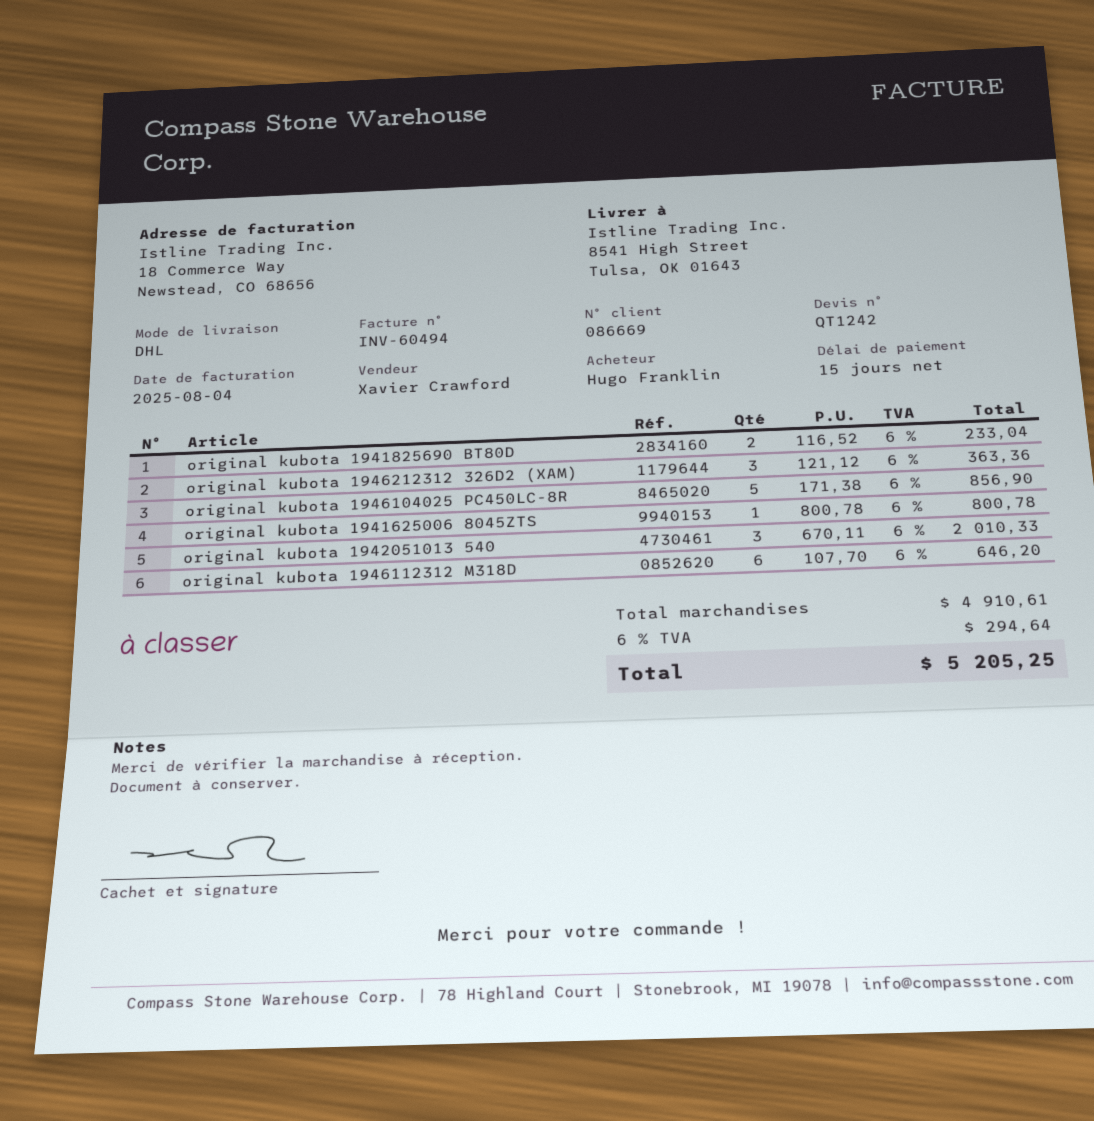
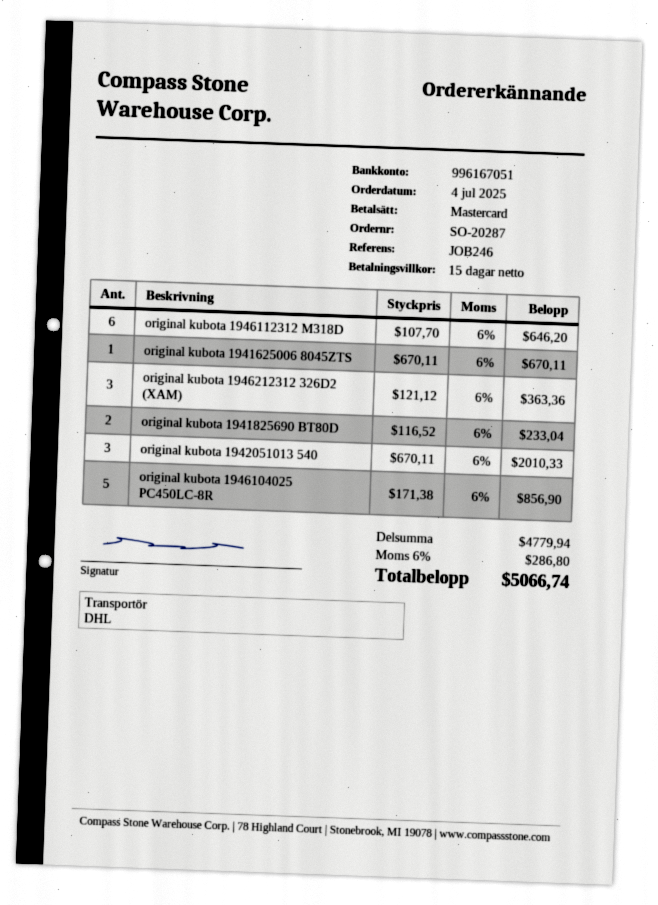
original kubota 1941625006 8045ZTS: 1 x 800.78 = 800.78 -> 1 x 670.11 = 670.11
subtotal: 4910.61 -> 4779.94
tax: 6% = 294.64 -> 6% = 286.80
total: 5205.25 -> 5066.74

